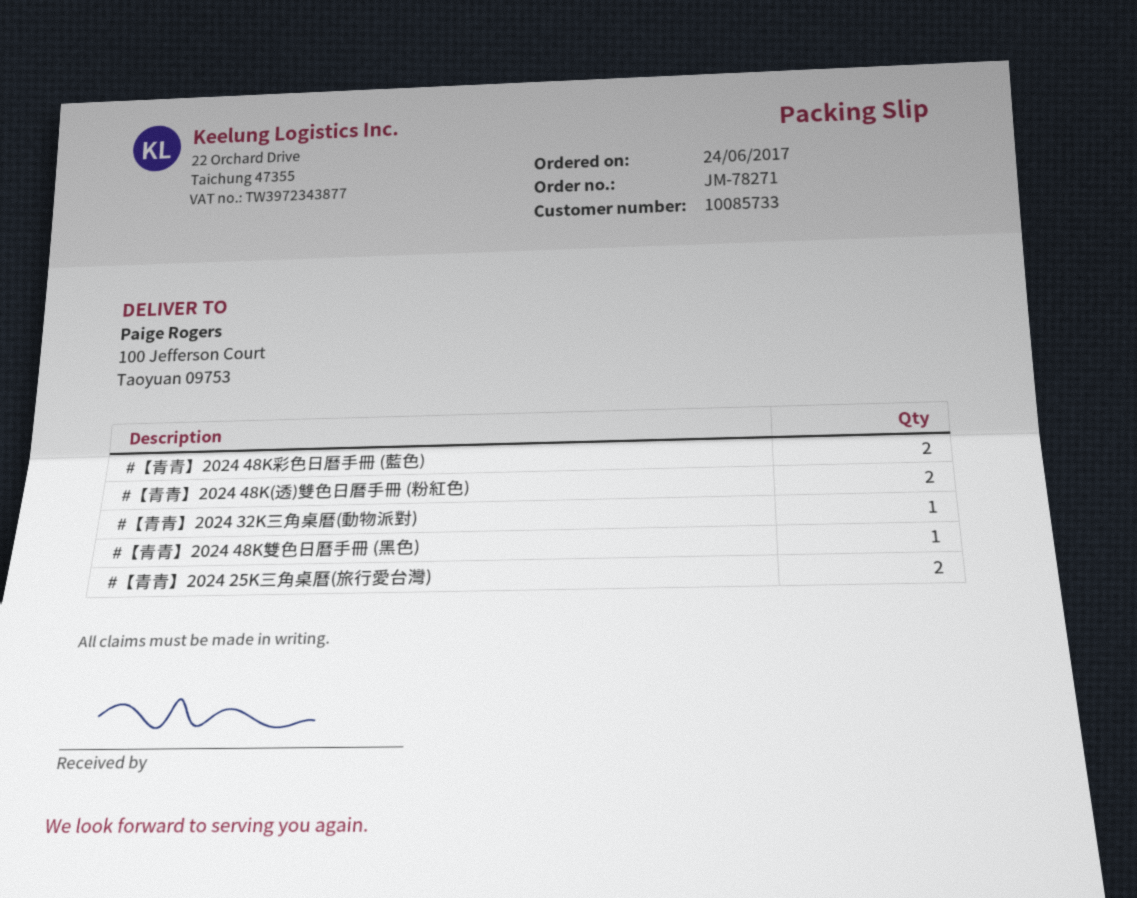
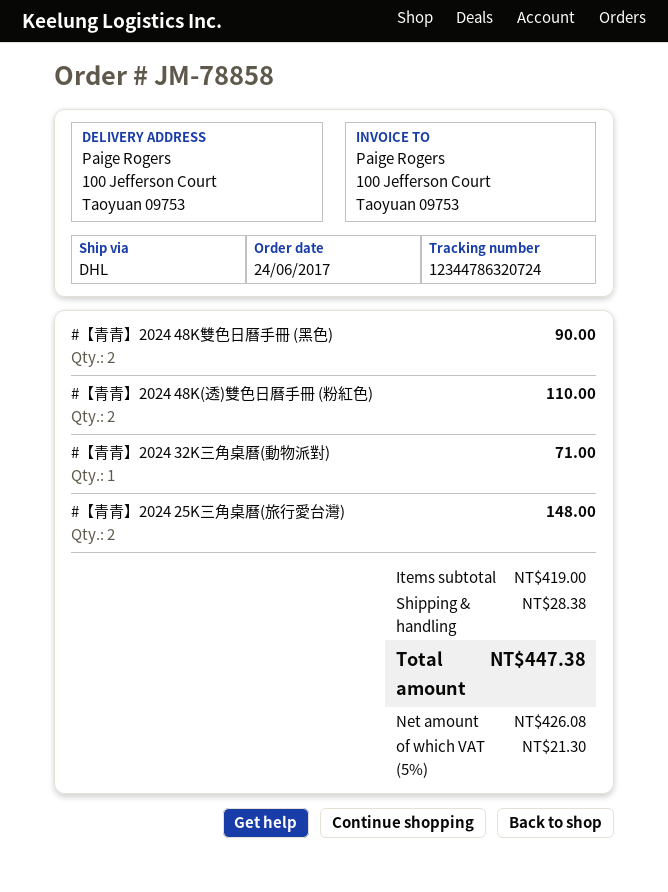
order number: JM-78271 -> JM-78858
#【青青】2024 48K彩色日曆手冊 (藍色): 2 -> none
#【青青】2024 48K雙色日曆手冊 (黑色): 1 -> 2

